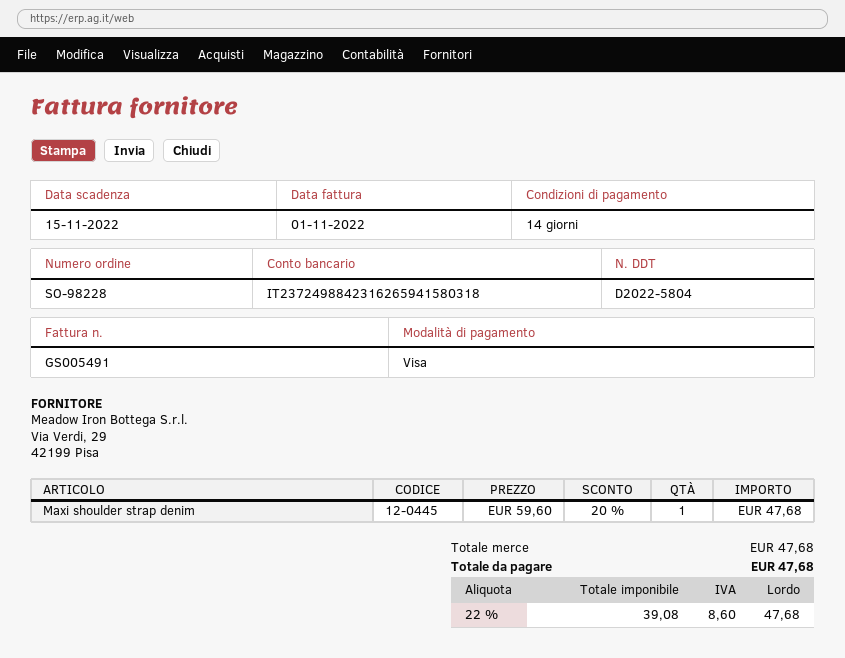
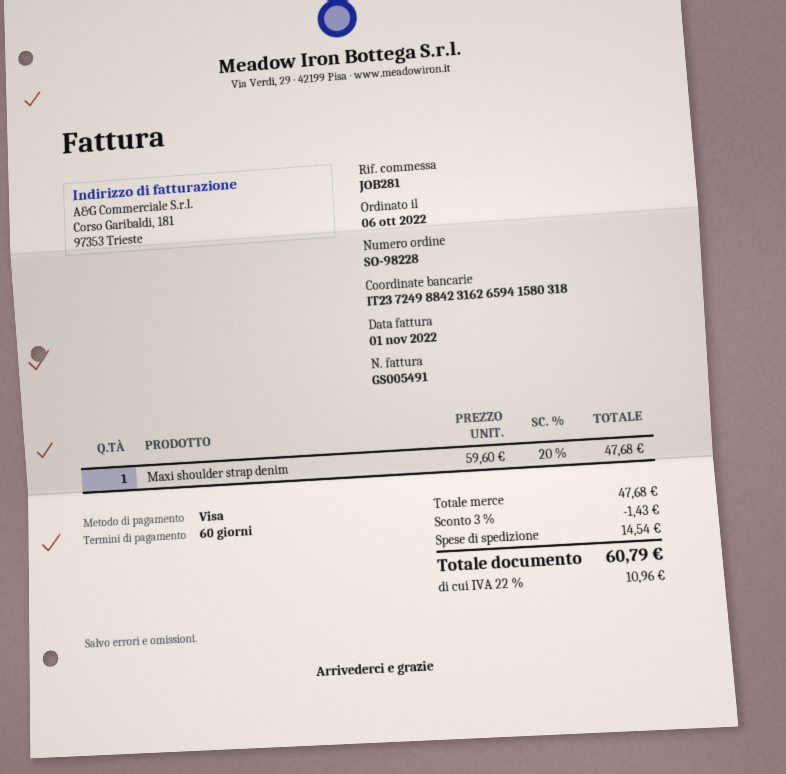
payment terms: 14 days -> 60 days
discount: none -> 3% = 1.43
shipping: none -> 14.54
tax: 22% = 8.60 -> 22% = 10.96
total: 47.68 -> 60.79

